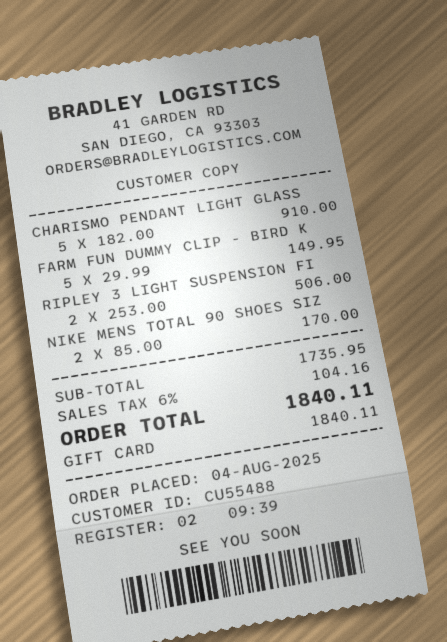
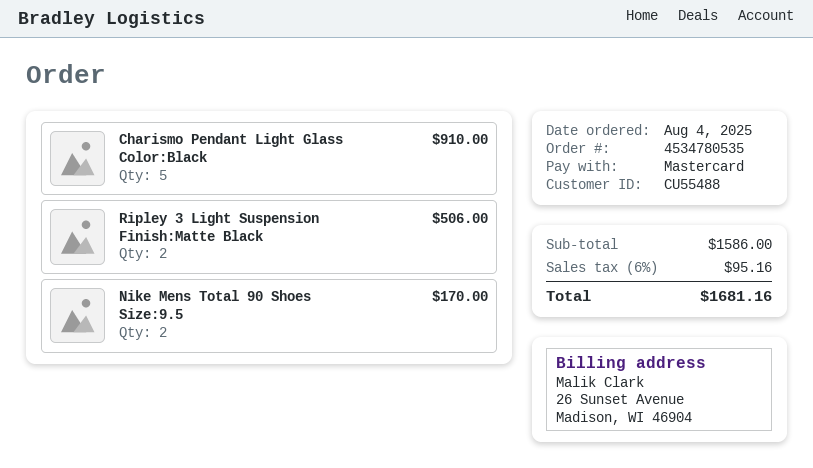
payment method: gift card -> Mastercard
FARM FUN DUMMY CLIP - BIRD K: 5 for 149.95 -> none
subtotal: 1735.95 -> 1586.00
tax: 6% = 104.16 -> 6% = 95.16
total: 1840.11 -> 1681.16

